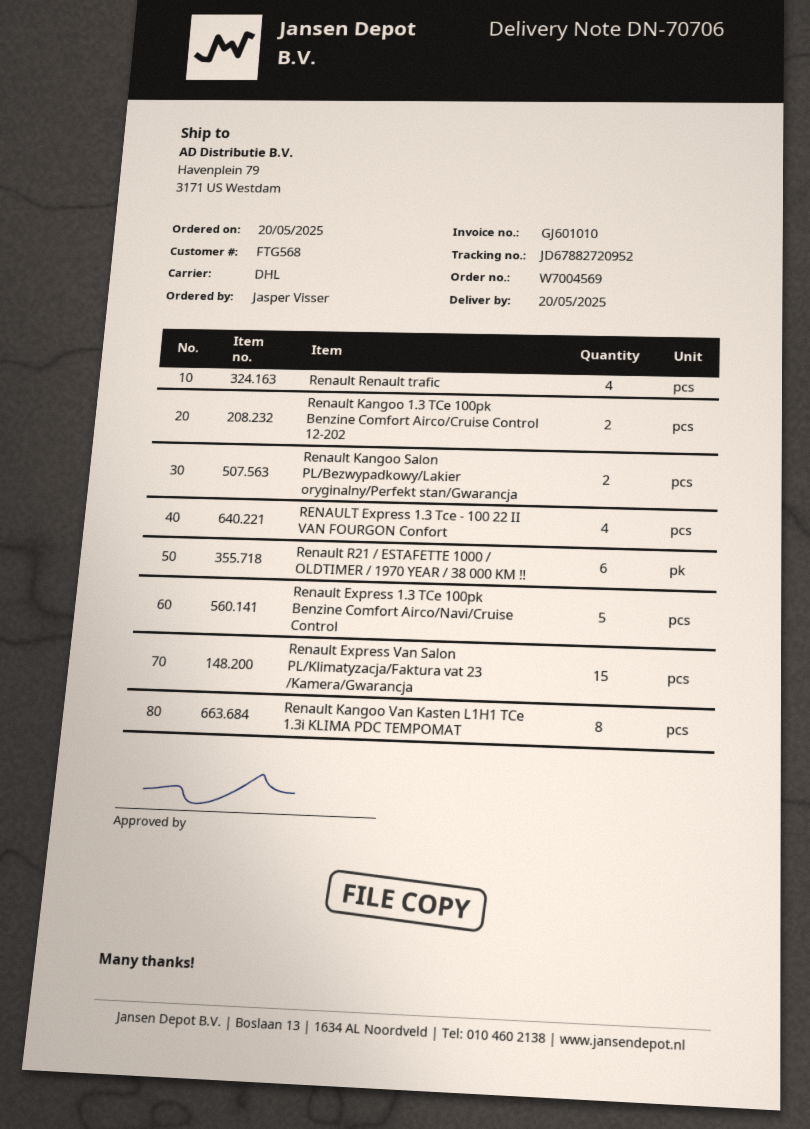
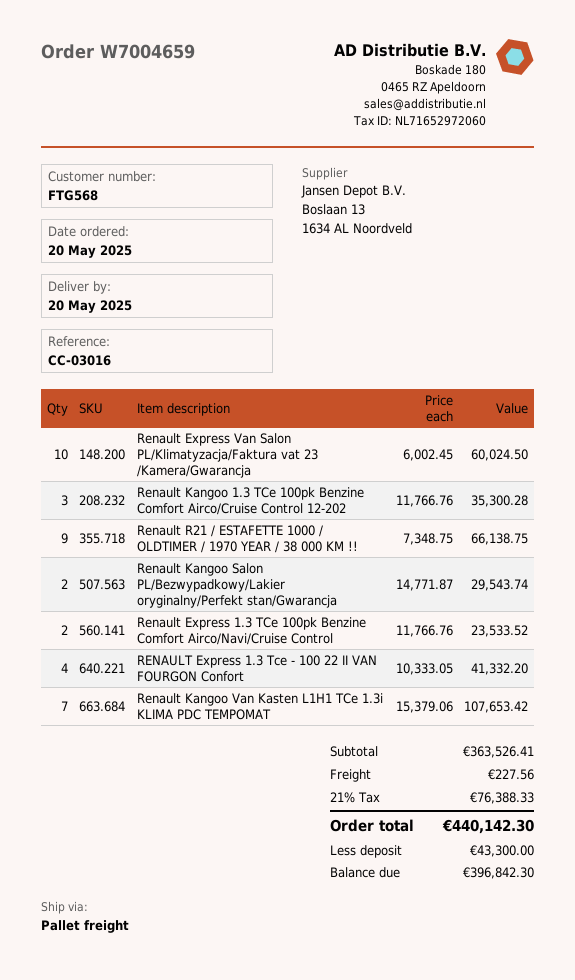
order number: W7004569 -> W7004659
shipping method: DHL -> pallet freight
Renault Renault trafic: 4 -> none
Renault Kangoo 1.3 TCe 100pk Benzine Comfort Airco/Cruise Control 12-202: 2 -> 3
Renault R21 / ESTAFETTE 1000 / OLDTIMER / 1970 YEAR / 38 000 KM !!: 6 -> 9
Renault Express 1.3 TCe 100pk Benzine Comfort Airco/Navi/Cruise Control: 5 -> 2
Renault Express Van Salon PL/Klimatyzacja/Faktura vat 23 /Kamera/Gwarancja: 15 -> 10
Renault Kangoo Van Kasten L1H1 TCe 1.3i KLIMA PDC TEMPOMAT: 8 -> 7

